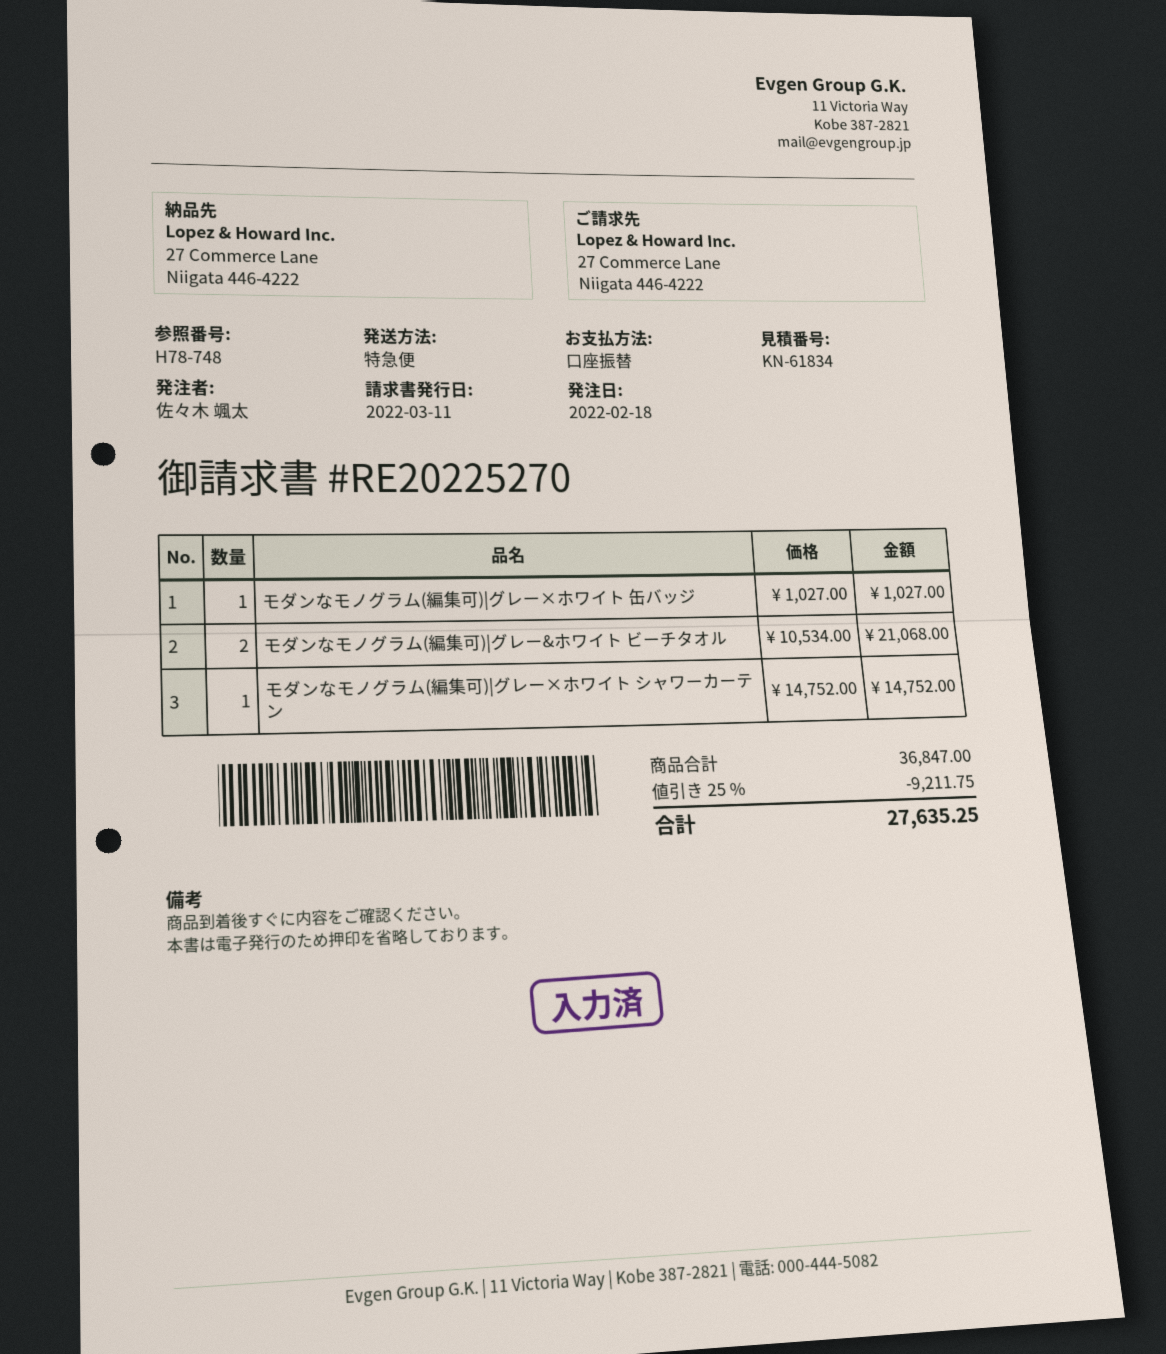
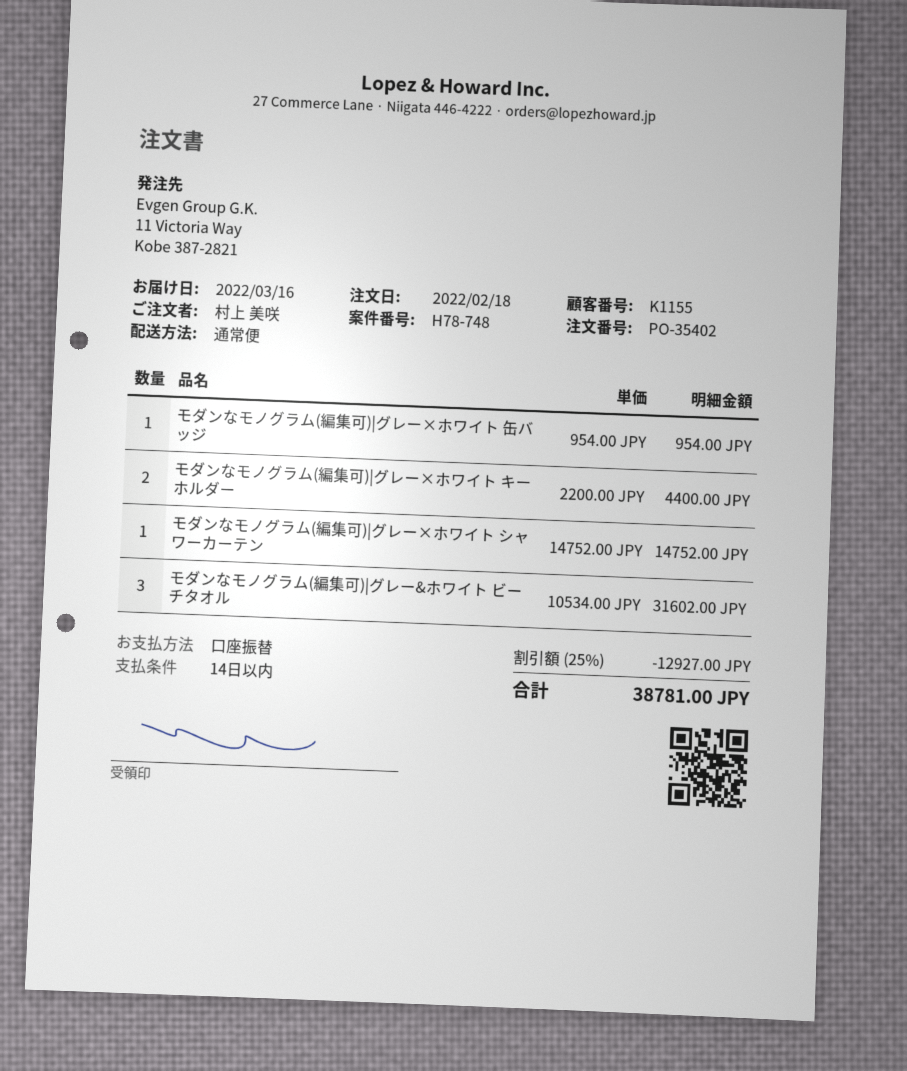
ordered by: 佐々木 颯太 -> 村上 美咲
shipping method: express -> standard
モダンなモノグラム(編集可)|グレー×ホワイト 缶バッジ: 1 x 1027.00 = 1027.00 -> 1 x 954.00 = 954.00
モダンなモノグラム(編集可)|グレー&ホワイト ビーチタオル: 2 x 10534.00 = 21068.00 -> 3 x 10534.00 = 31602.00
モダンなモノグラム(編集可)|グレー×ホワイト キーホルダー: none -> 2 x 2200.00 = 4400.00
discount: 25% = 9211.75 -> 25% = 12927.00
total: 27635.25 -> 38781.00

